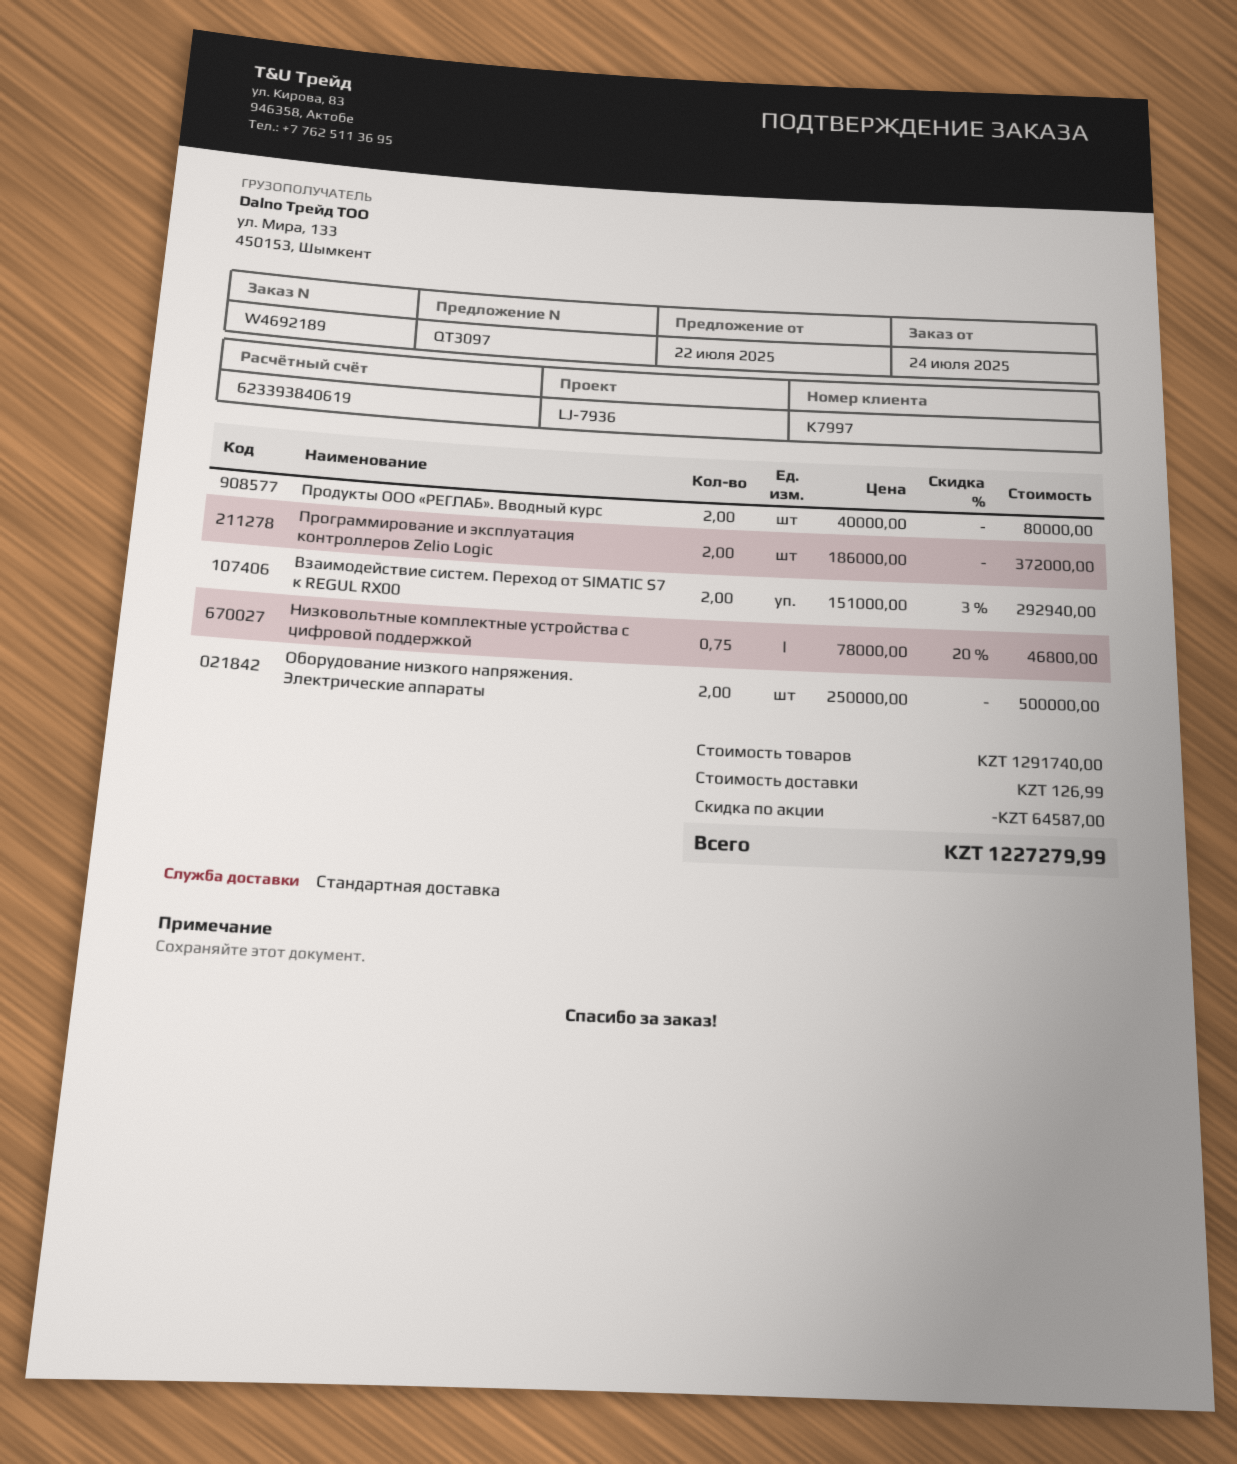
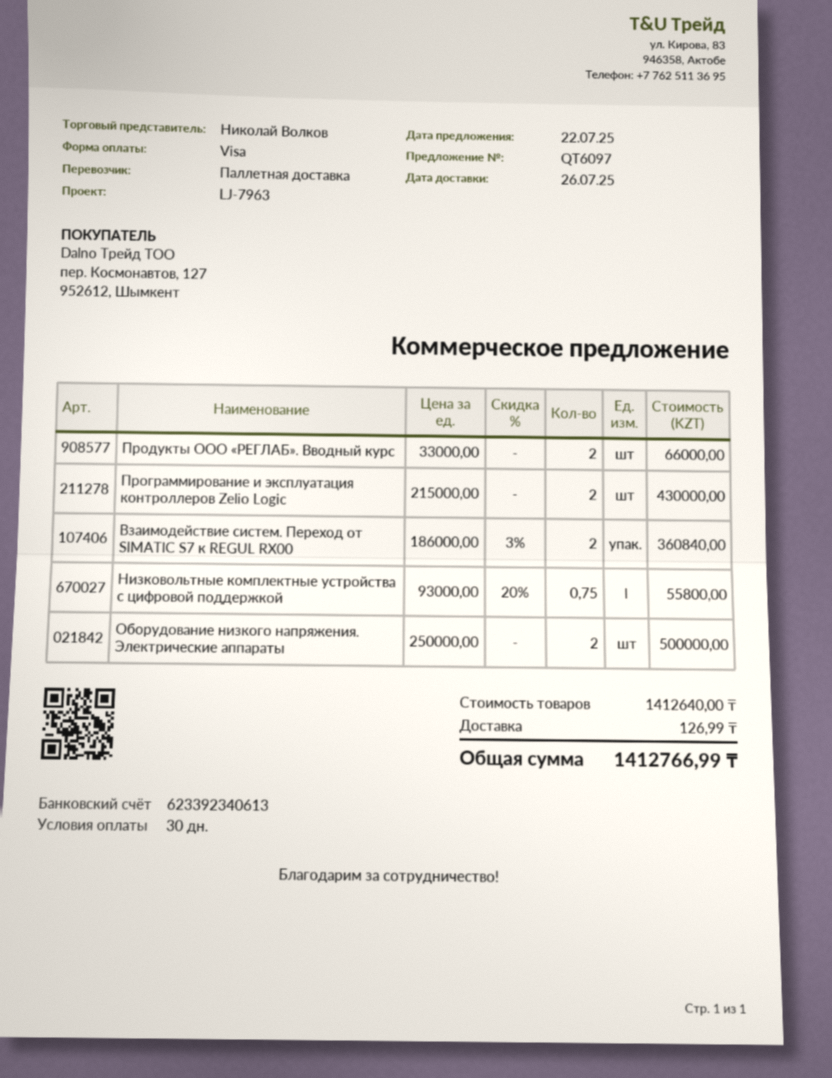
quote number: QT3097 -> QT6097
reference: LJ-7936 -> LJ-7963
bank account: 623393840619 -> 623392340613
shipping method: standard -> pallet freight
Продукты ООО «РЕГЛАБ». Вводный курс: 2 x 40000.00 = 80000.00 -> 2 x 33000.00 = 66000.00
Программирование и эксплуатация контроллеров Zelio Logic: 2 x 186000.00 = 372000.00 -> 2 x 215000.00 = 430000.00
Взаимодействие систем. Переход от SIMATIC S7 к REGUL RX00: 2 x 151000.00 - 3% = 292940.00 -> 2 x 186000.00 - 3% = 360840.00
Низковольтные комплектные устройства с цифровой поддержкой: 0.75 x 78000.00 - 20% = 46800.00 -> 0.75 x 93000.00 - 20% = 55800.00
subtotal: 1291740.00 -> 1412640.00
discount: 64587.00 -> none
total: 1227279.99 -> 1412766.99

